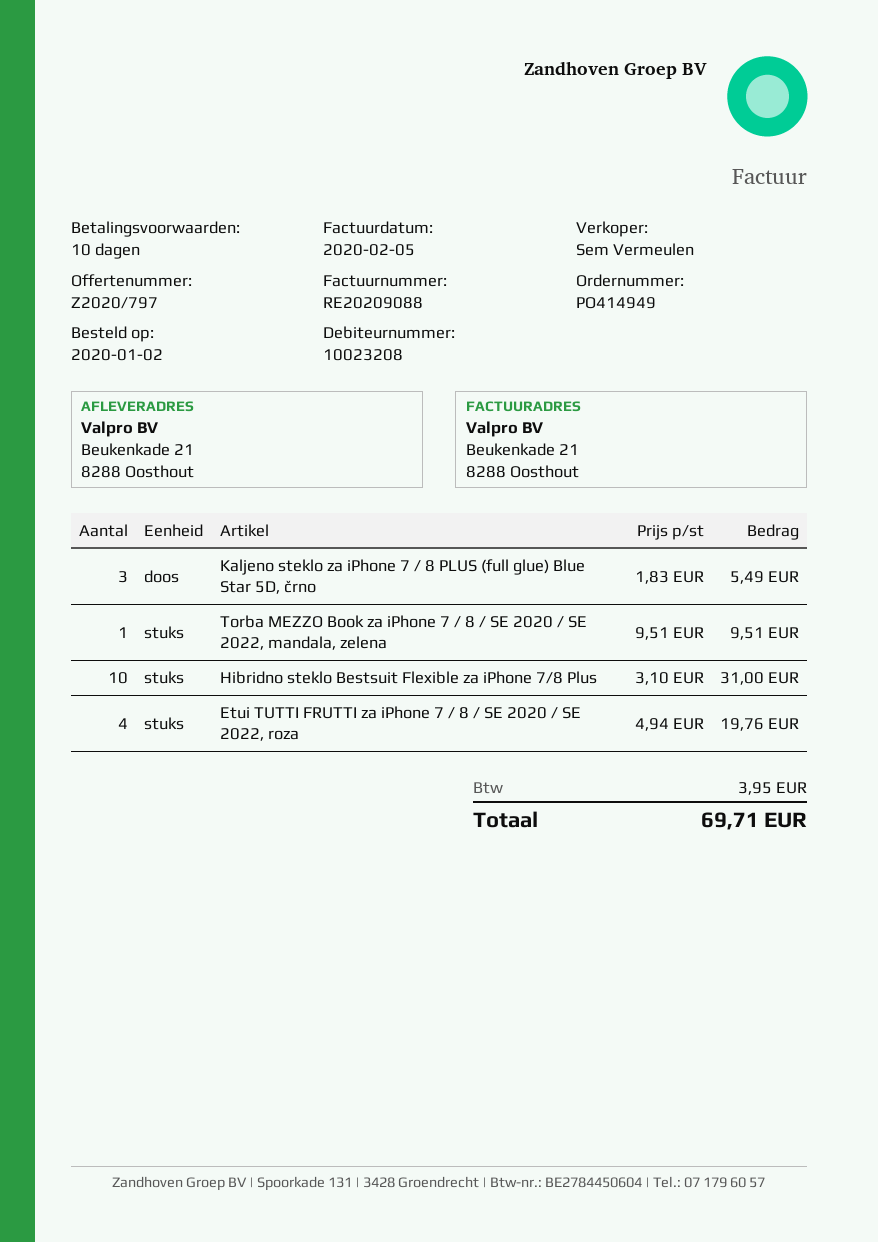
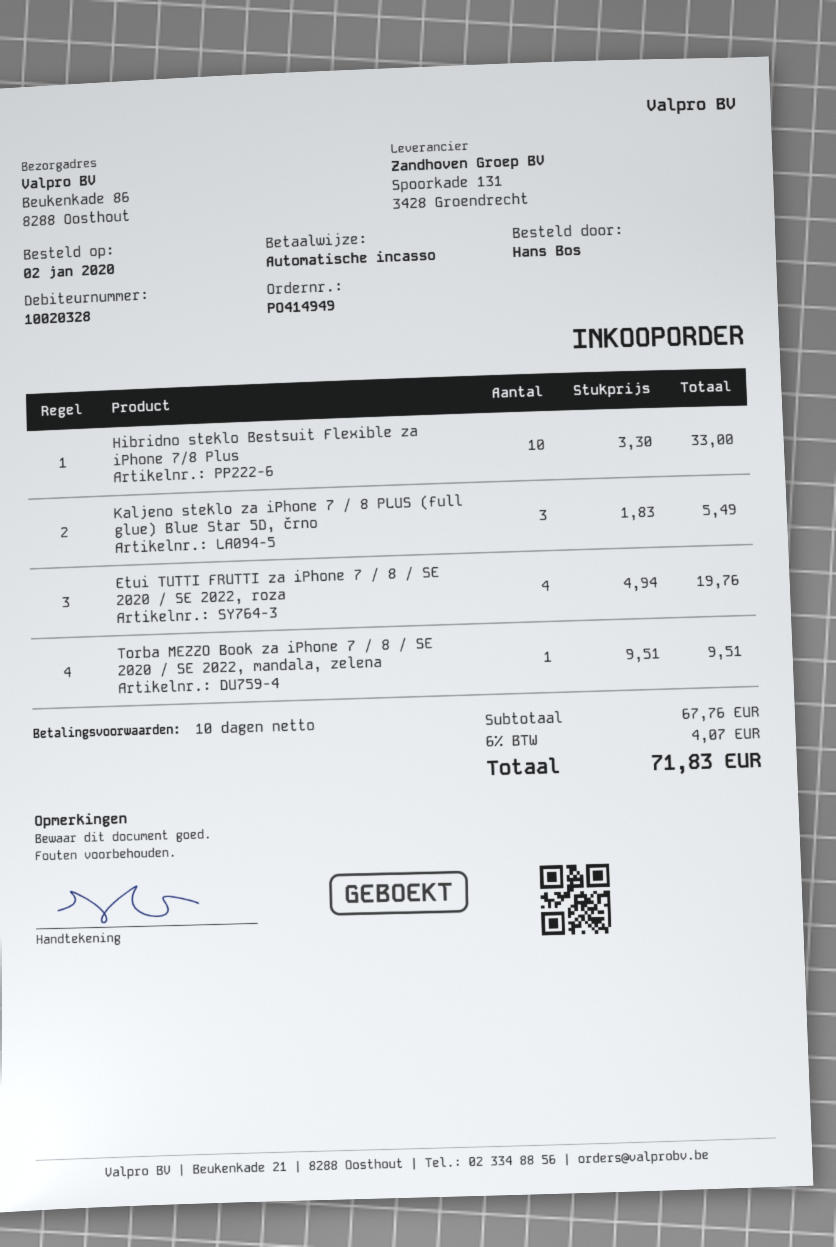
customer number: 10023208 -> 10020328
ship to: Beukenkade 21, 8288 Oosthout -> Beukenkade 86, 8288 Oosthout
Hibridno steklo Bestsuit Flexible za iPhone 7/8 Plus: 10 x 3.10 = 31.00 -> 10 x 3.30 = 33.00
tax: 3.95 -> 4.07
total: 69.71 -> 71.83

